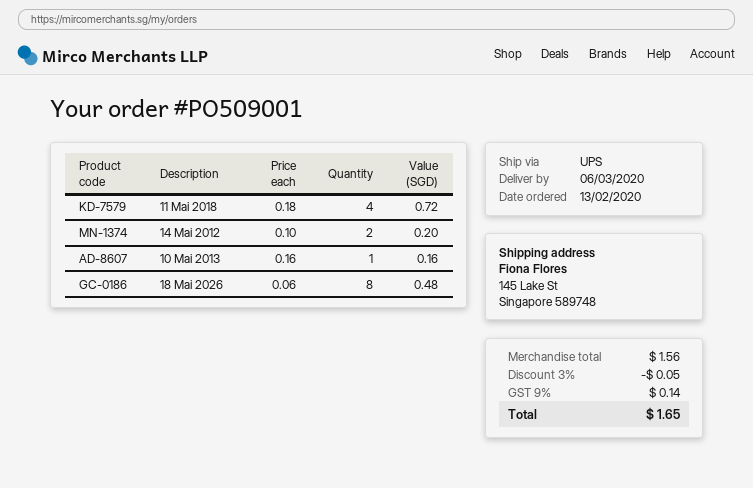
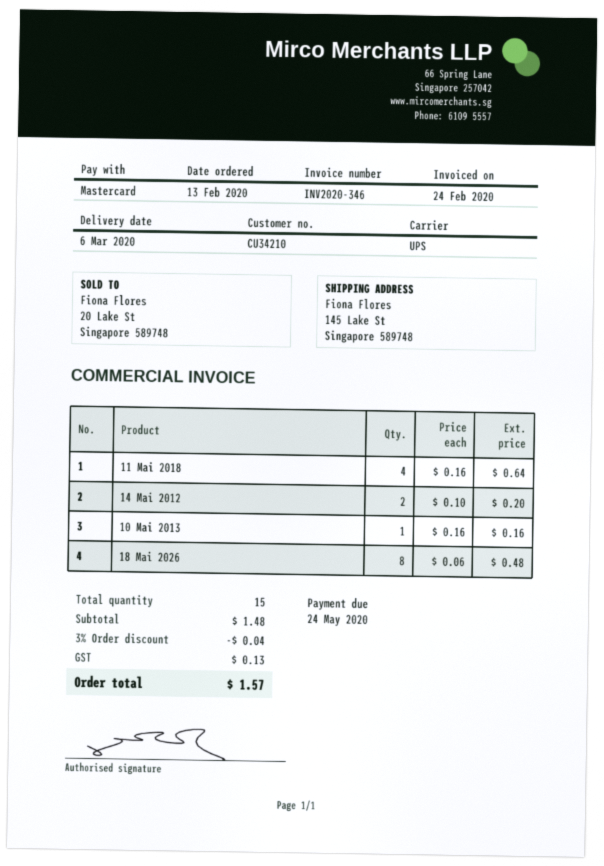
11 Mai 2018: 4 x 0.18 = 0.72 -> 4 x 0.16 = 0.64
subtotal: 1.56 -> 1.48
discount: 3% = 0.05 -> 3% = 0.04
tax: 0.14 -> 0.13
total: 1.65 -> 1.57

